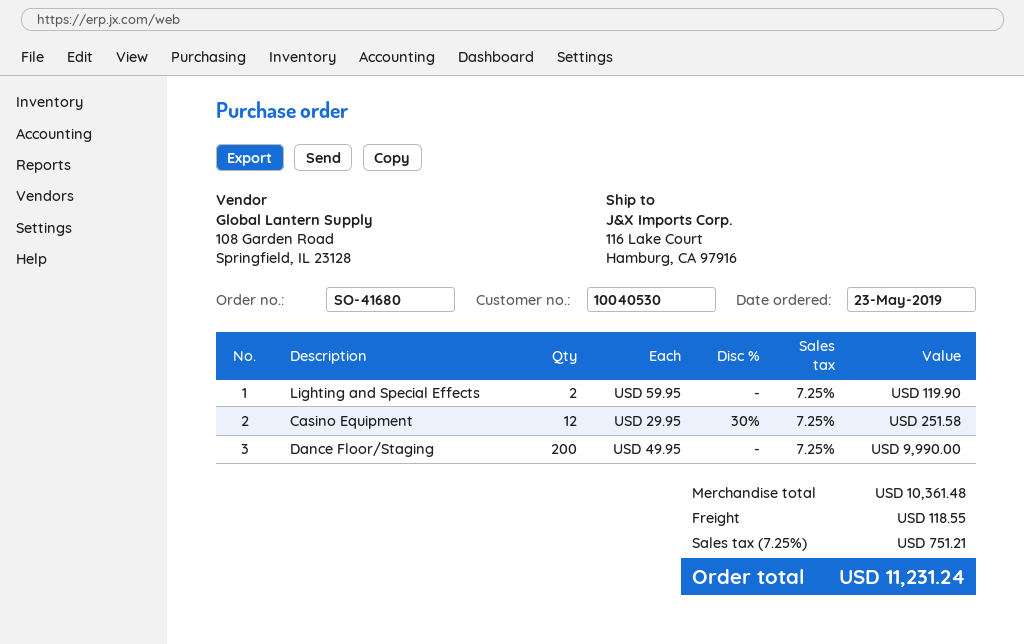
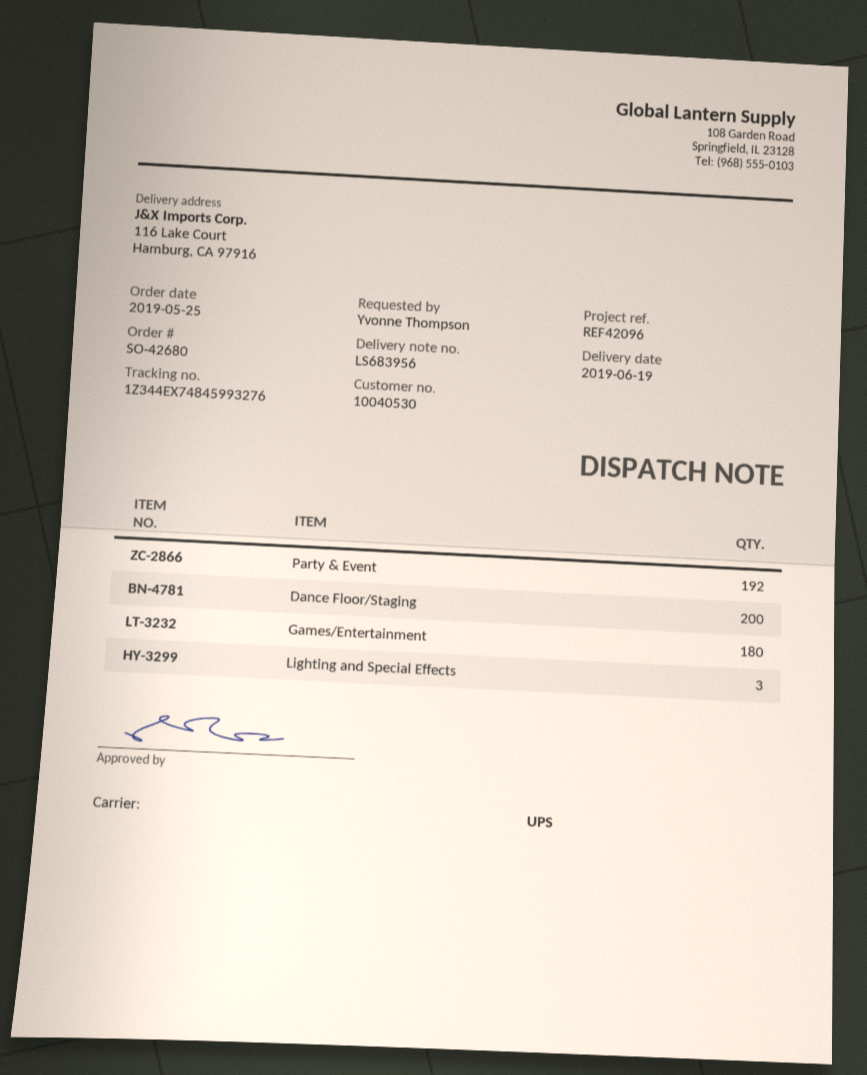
order number: SO-41680 -> SO-42680
order date: 2019-05-23 -> 2019-05-25
Lighting and Special Effects: 2 -> 3
Casino Equipment: 12 -> none
Party & Event: none -> 192
Games/Entertainment: none -> 180

